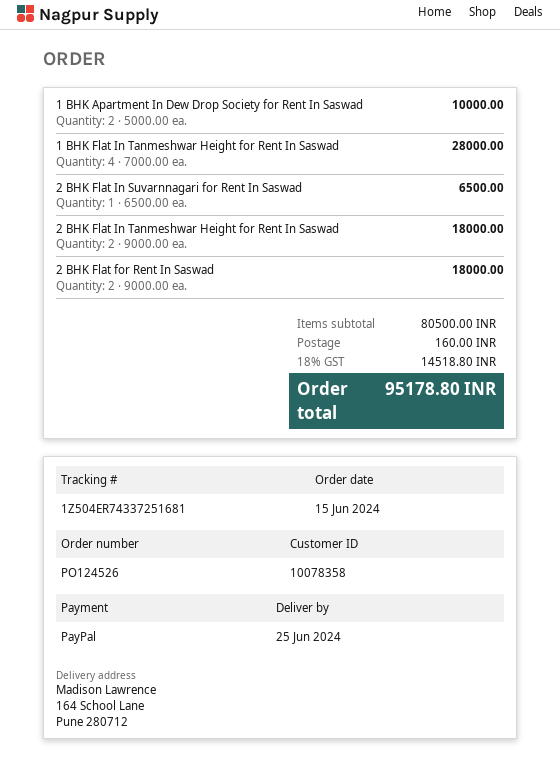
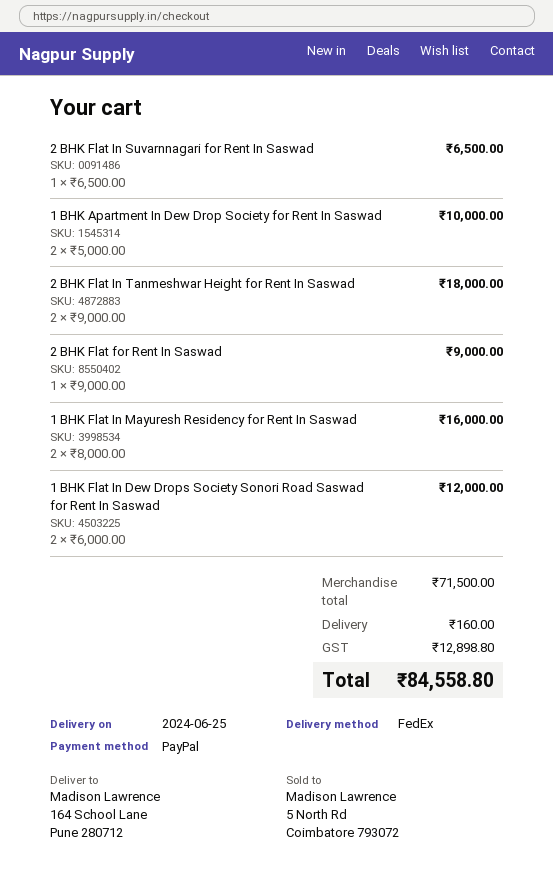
1 BHK Flat In Tanmeshwar Height for Rent In Saswad: 4 x 7000.00 = 28000.00 -> none
2 BHK Flat for Rent In Saswad: 2 x 9000.00 = 18000.00 -> 1 x 9000.00 = 9000.00
1 BHK Flat In Mayuresh Residency for Rent In Saswad: none -> 2 x 8000.00 = 16000.00
1 BHK Flat In Dew Drops Society Sonori Road Saswad for Rent In Saswad: none -> 2 x 6000.00 = 12000.00
subtotal: 80500.00 -> 71500.00
tax: 14518.80 -> 12898.80
total: 95178.80 -> 84558.80

